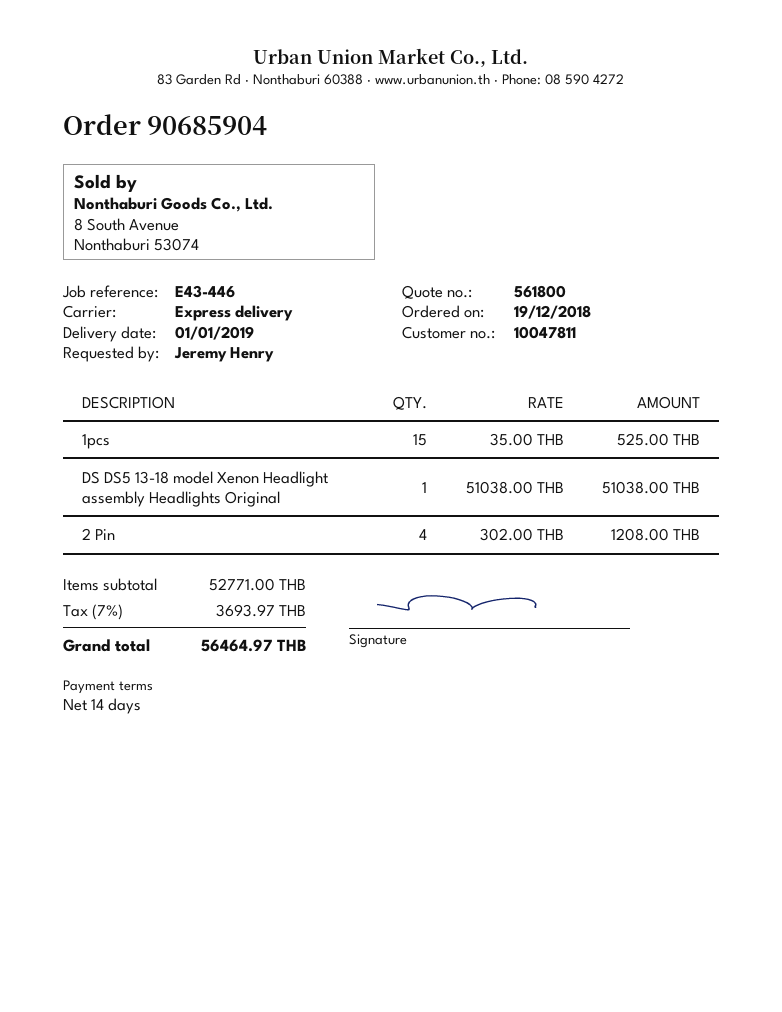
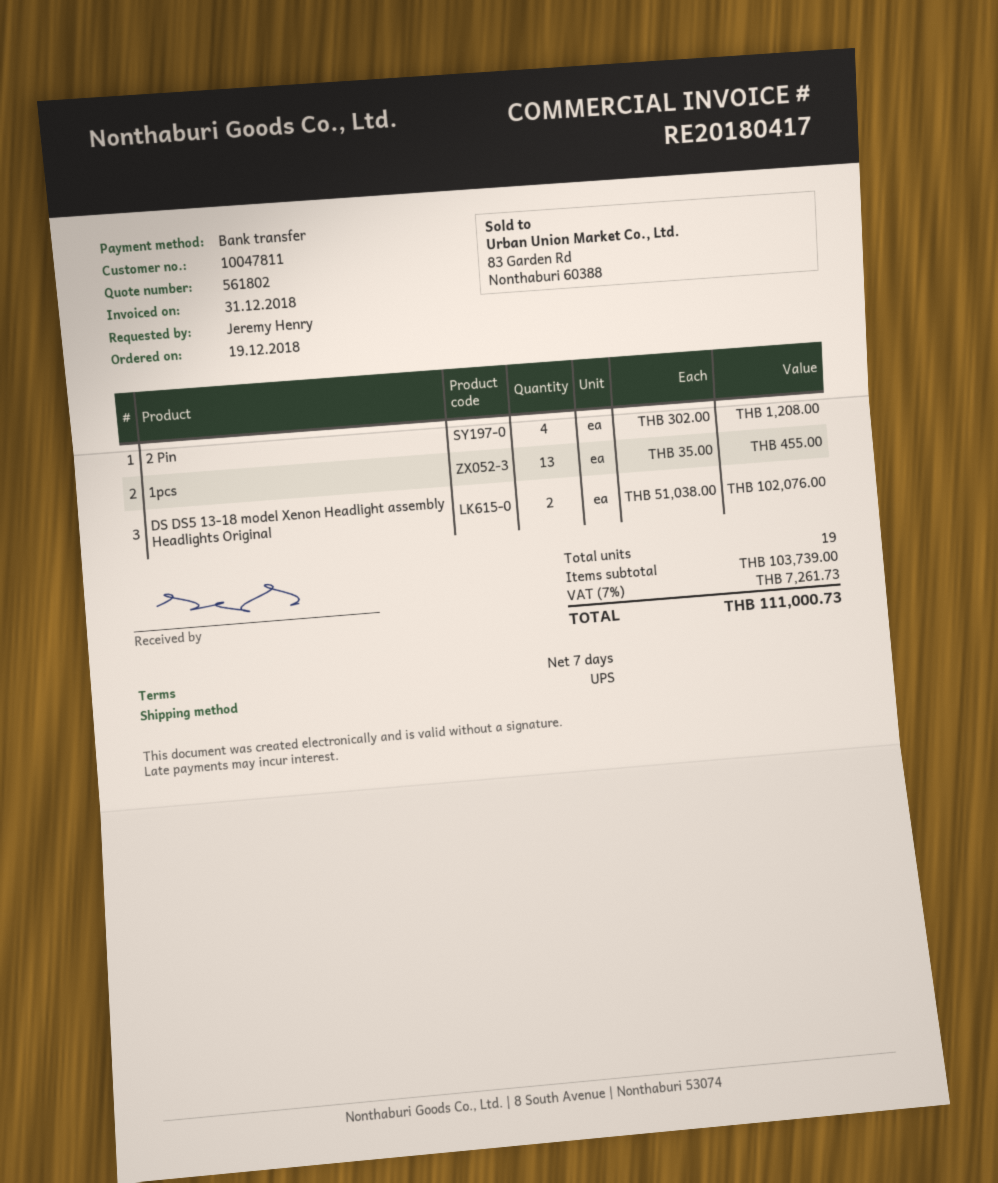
quote number: 561800 -> 561802
payment terms: 14 days -> 7 days
shipping method: express -> UPS
1pcs: 15 x 35.00 = 525.00 -> 13 x 35.00 = 455.00
DS DS5 13-18 model Xenon Headlight assembly Headlights Original: 1 x 51038.00 = 51038.00 -> 2 x 51038.00 = 102076.00
subtotal: 52771.00 -> 103739.00
tax: 7% = 3693.97 -> 7% = 7261.73
total: 56464.97 -> 111000.73

